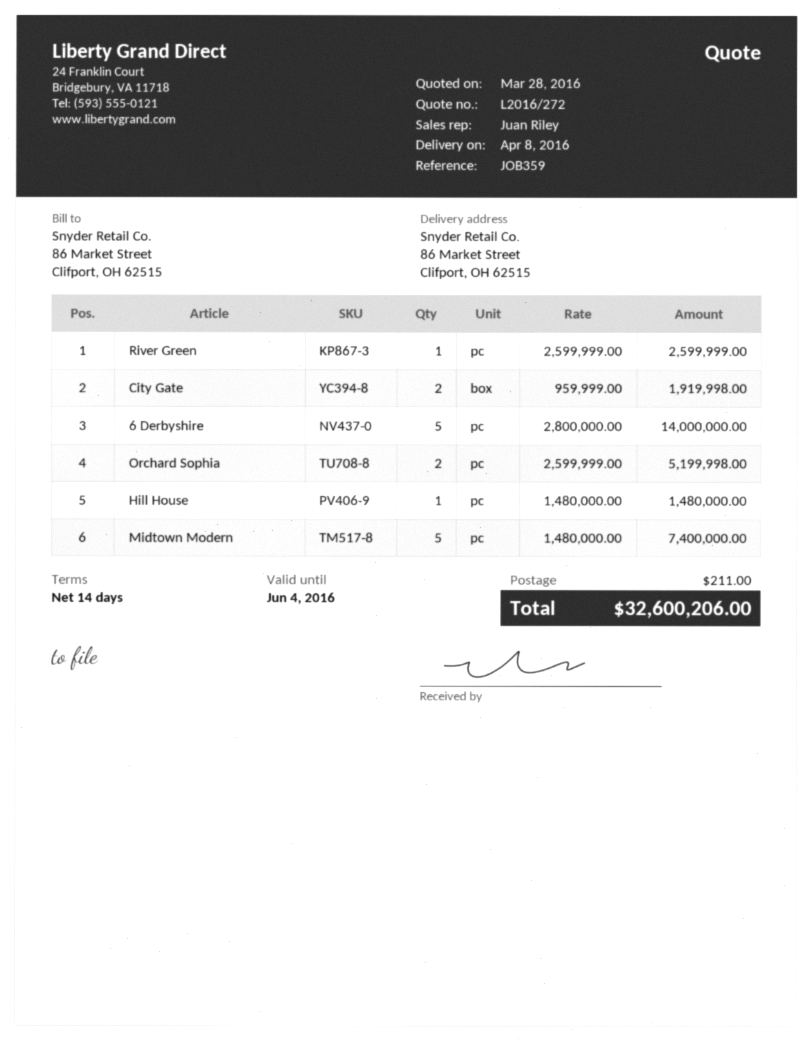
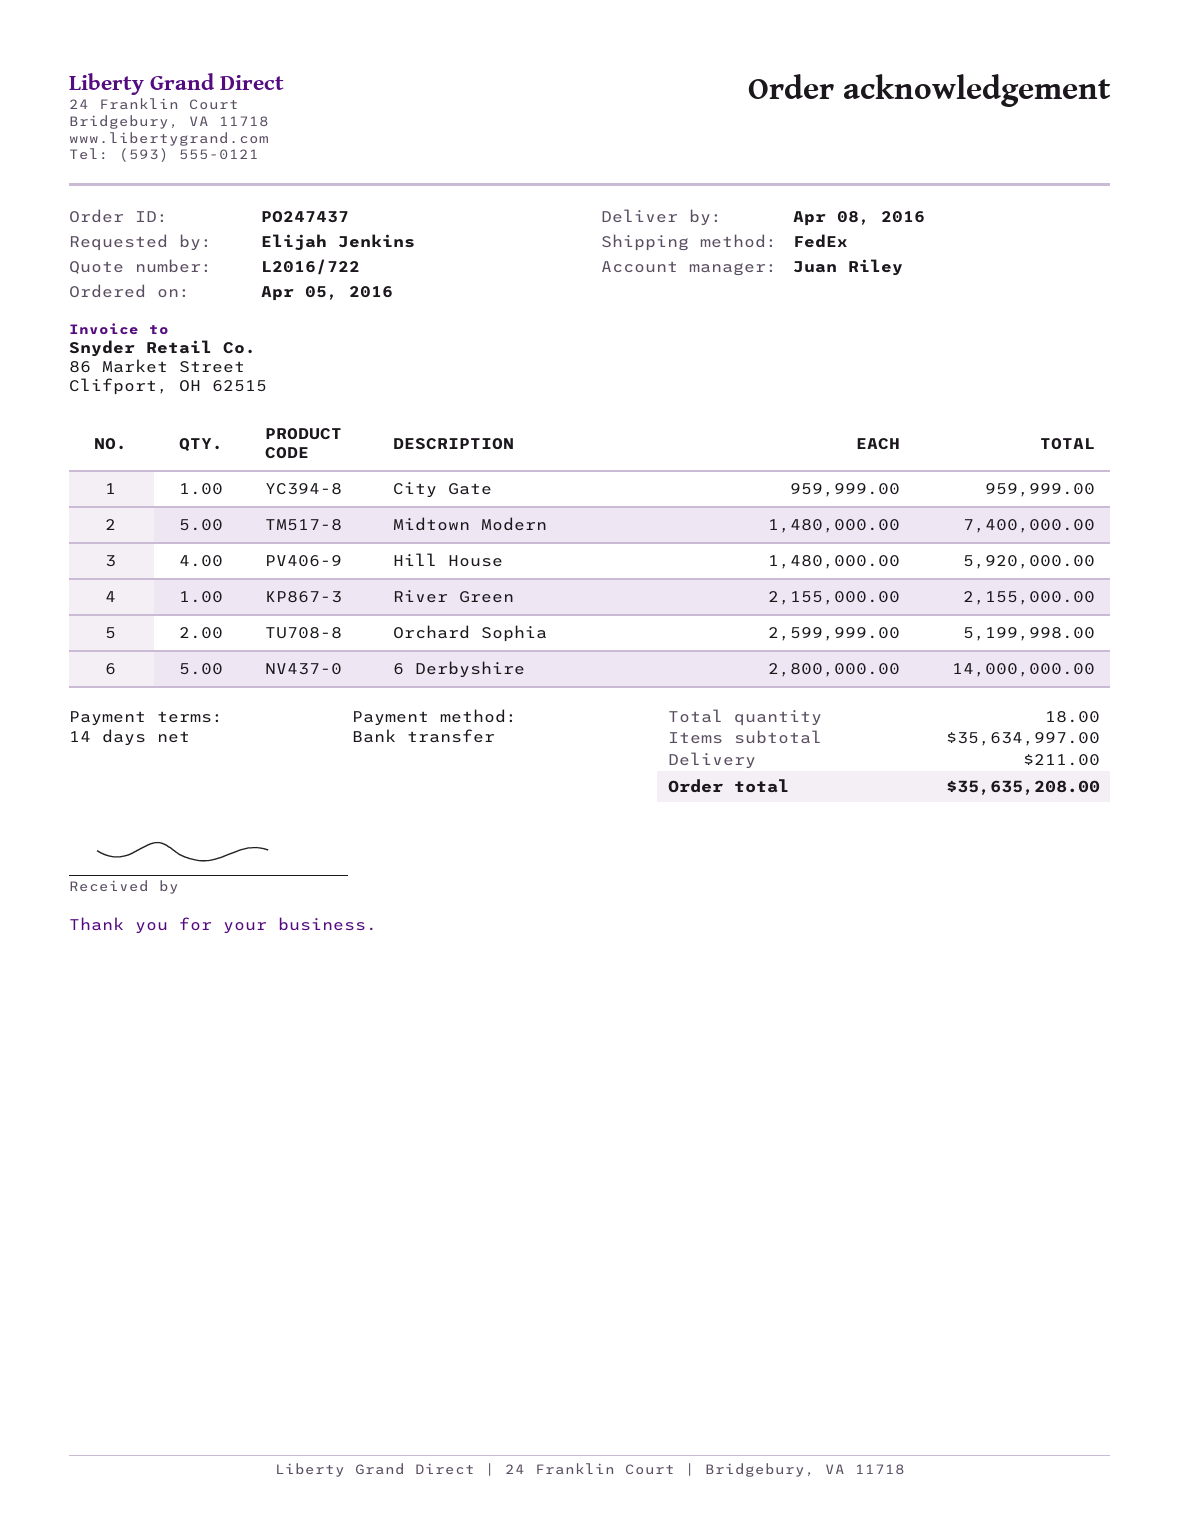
quote number: L2016/272 -> L2016/722
River Green: 1 x 2599999.00 = 2599999.00 -> 1 x 2155000.00 = 2155000.00
City Gate: 2 x 959999.00 = 1919998.00 -> 1 x 959999.00 = 959999.00
Hill House: 1 x 1480000.00 = 1480000.00 -> 4 x 1480000.00 = 5920000.00
total: 32600206.00 -> 35635208.00

